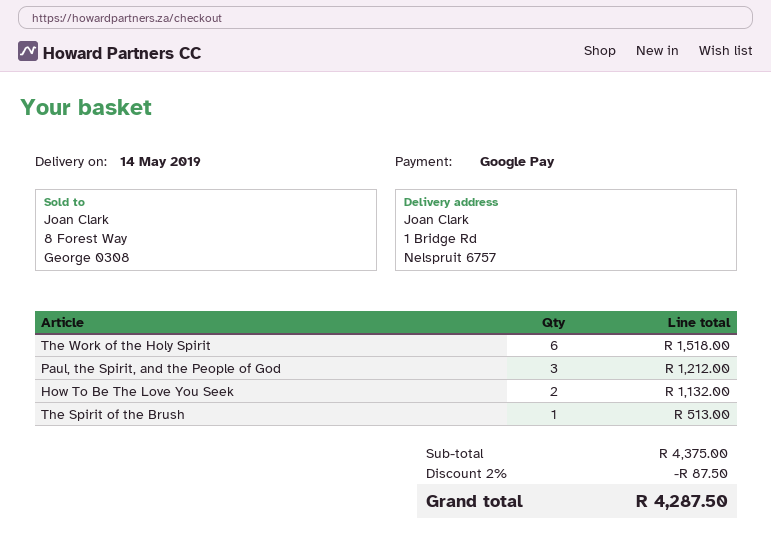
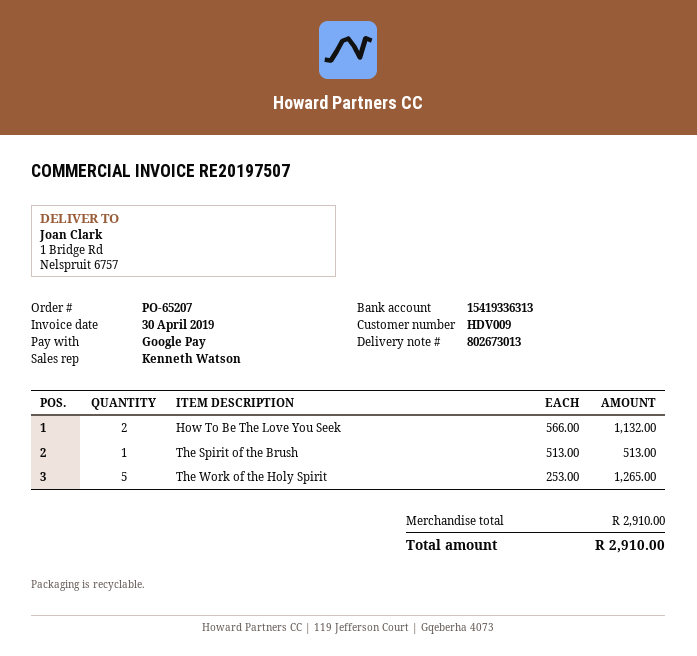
The Work of the Holy Spirit: 6 for 1518.00 -> 5 for 1265.00
Paul, the Spirit, and the People of God: 3 for 1212.00 -> none
subtotal: 4375.00 -> 2910.00
discount: 2% = 87.50 -> none
total: 4287.50 -> 2910.00

